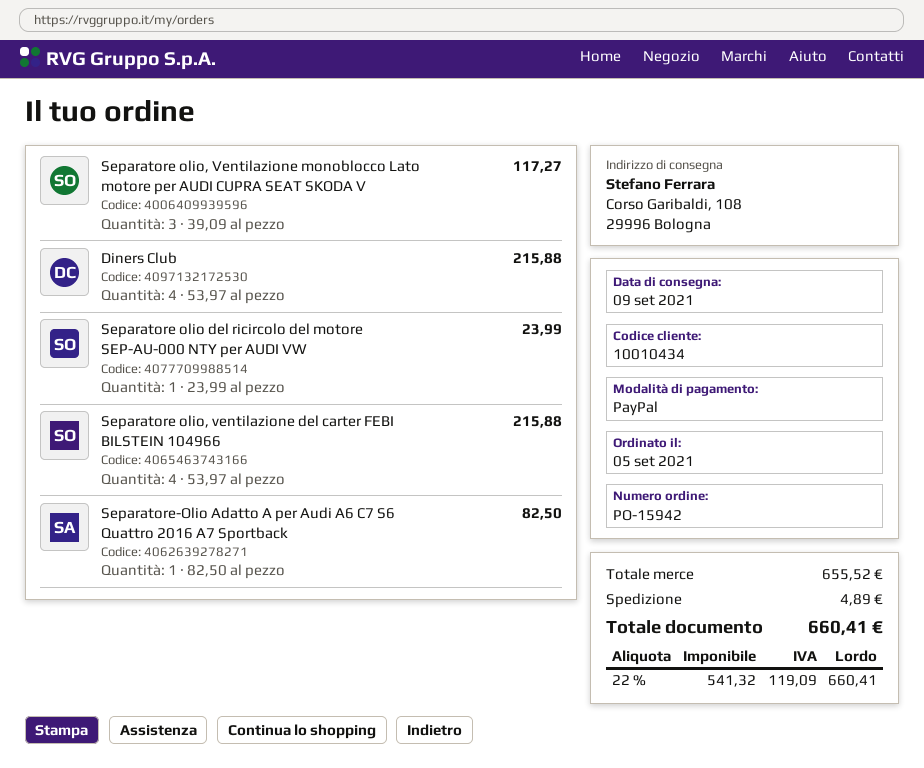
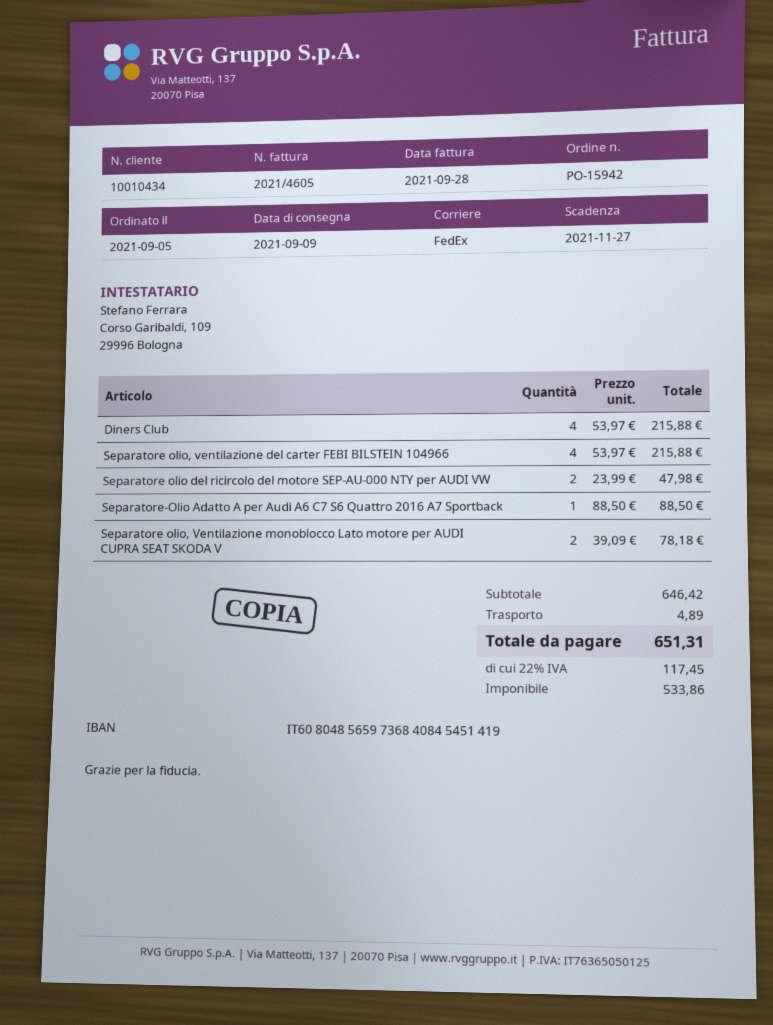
Separatore olio, Ventilazione monoblocco Lato motore per AUDI CUPRA SEAT SKODA V: 3 x 39.09 = 117.27 -> 2 x 39.09 = 78.18
Separatore olio del ricircolo del motore SEP-AU-000 NTY per AUDI VW: 1 x 23.99 = 23.99 -> 2 x 23.99 = 47.98
Separatore-Olio Adatto A per Audi A6 C7 S6 Quattro 2016 A7 Sportback: 1 x 82.50 = 82.50 -> 1 x 88.50 = 88.50
subtotal: 655.52 -> 646.42
net: 541.32 -> 533.86
tax: 22% = 119.09 -> 22% = 117.45
total: 660.41 -> 651.31

